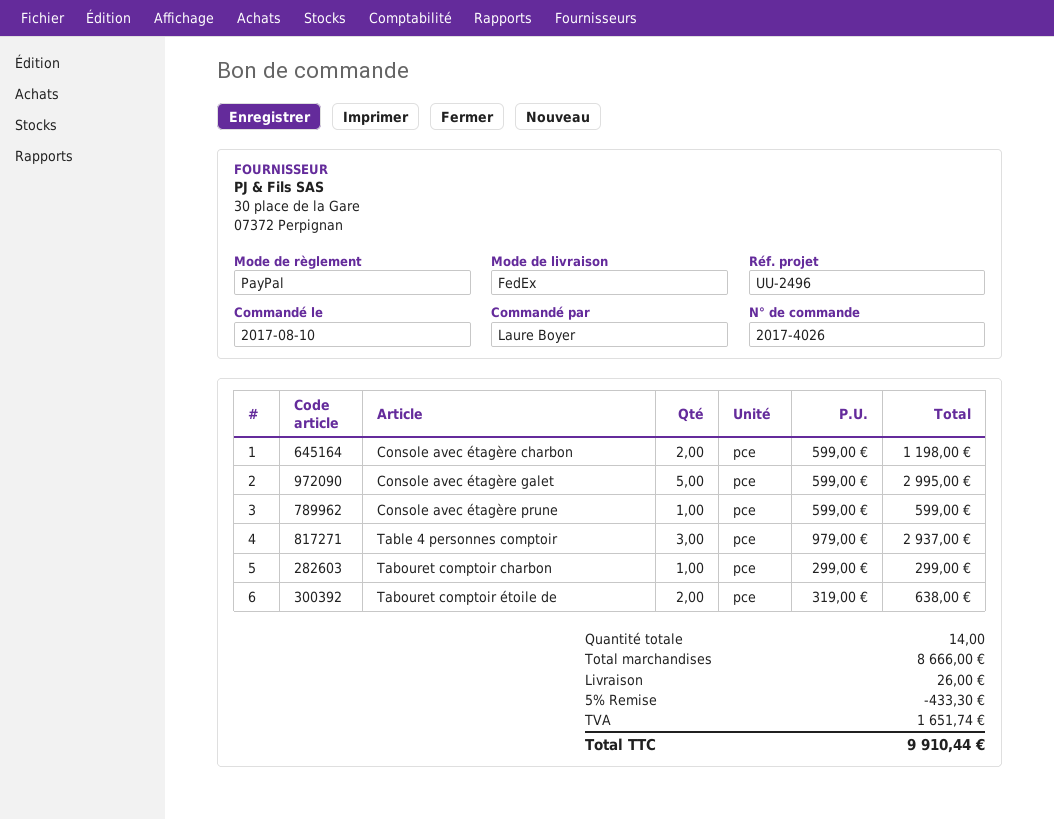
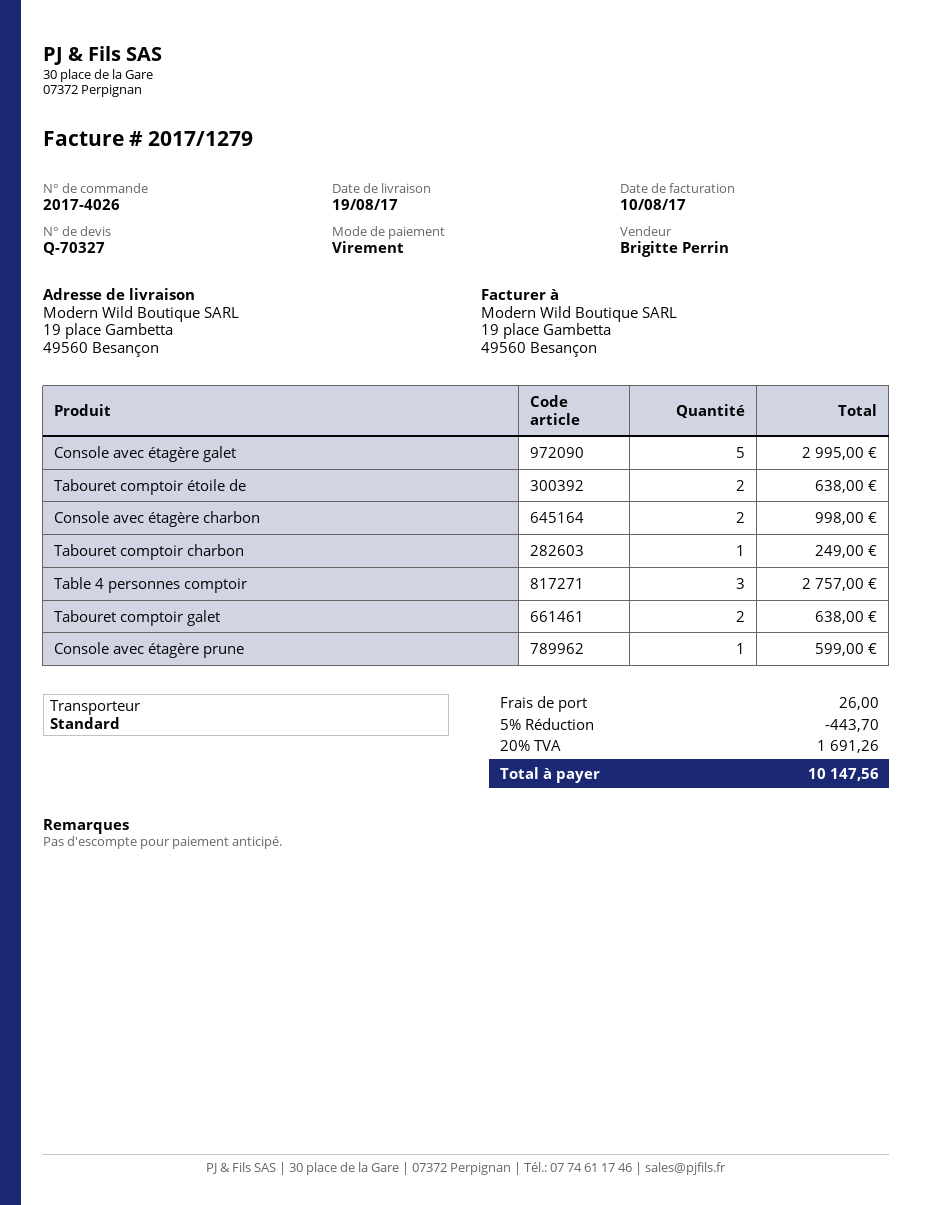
payment method: PayPal -> bank transfer
shipping method: FedEx -> standard
Console avec étagère charbon: 2 for 1198.00 -> 2 for 998.00
Table 4 personnes comptoir: 3 for 2937.00 -> 3 for 2757.00
Tabouret comptoir charbon: 1 for 299.00 -> 1 for 249.00
Tabouret comptoir galet: none -> 2 for 638.00
discount: 5% = 433.30 -> 5% = 443.70
tax: 1651.74 -> 1691.26
total: 9910.44 -> 10147.56

